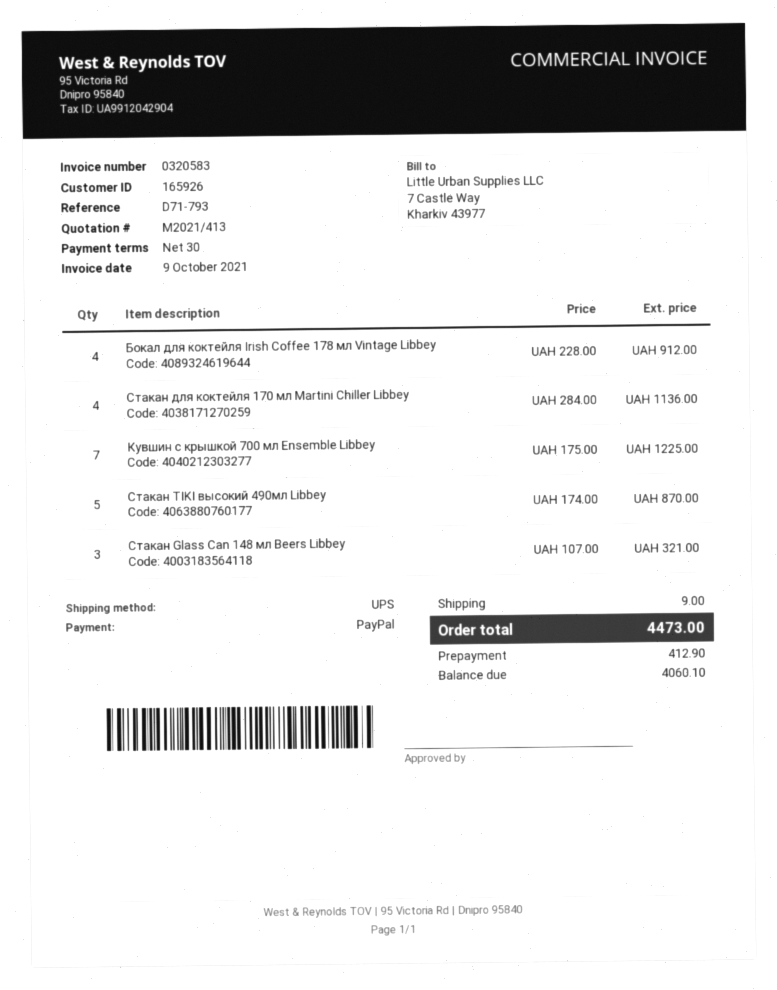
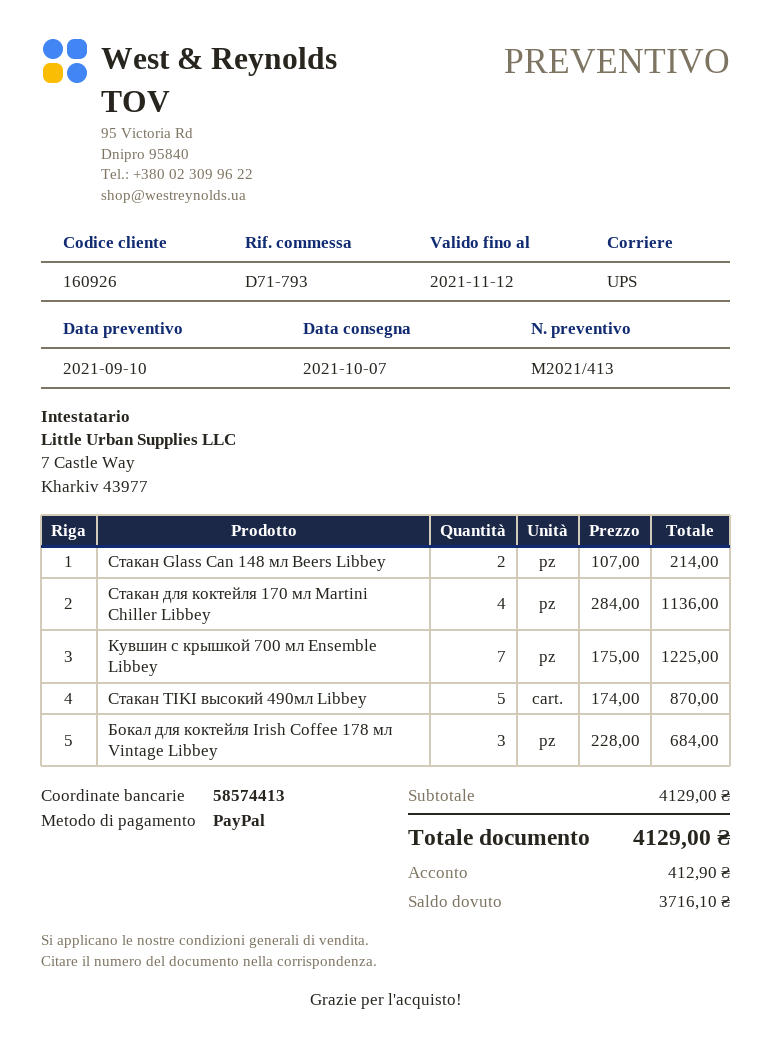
customer number: 165926 -> 160926
Бокал для коктейля Irish Coffee 178 мл Vintage Libbey: 4 x 228.00 = 912.00 -> 3 x 228.00 = 684.00
Стакан Glass Can 148 мл Beers Libbey: 3 x 107.00 = 321.00 -> 2 x 107.00 = 214.00
shipping: 9.00 -> none
total: 4473.00 -> 4129.00
balance: 4060.10 -> 3716.10

